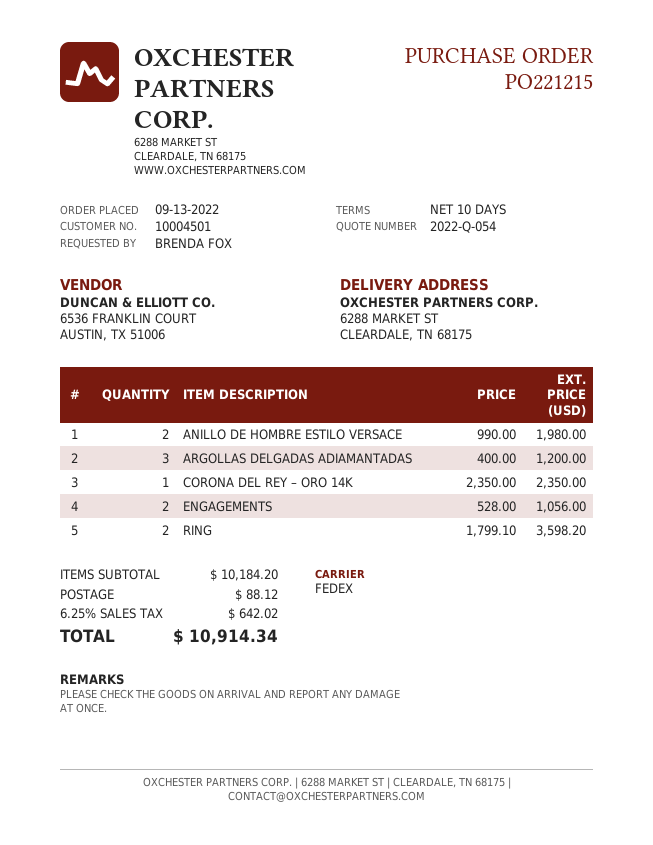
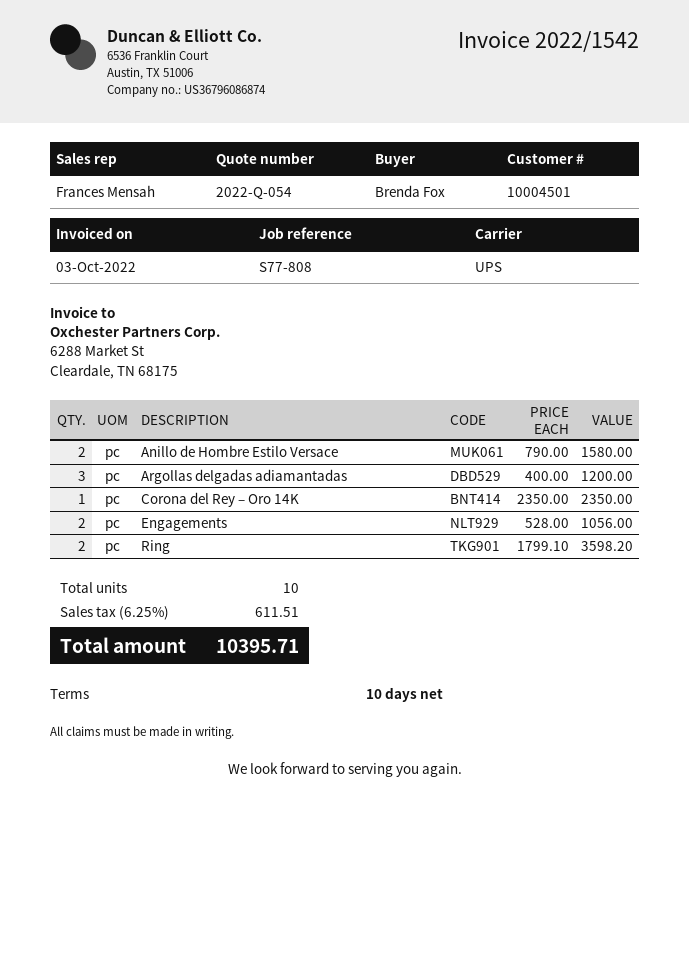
shipping method: FedEx -> UPS
ANILLO DE HOMBRE ESTILO VERSACE: 2 x 990.00 = 1980.00 -> 2 x 790.00 = 1580.00
shipping: 88.12 -> none
tax: 6.25% = 642.02 -> 6.25% = 611.51
total: 10914.34 -> 10395.71

